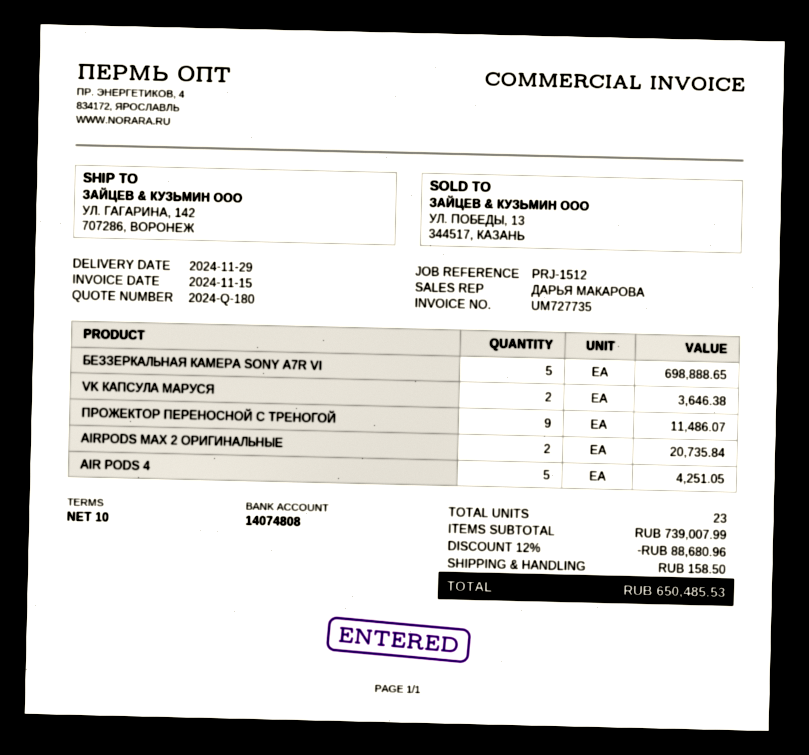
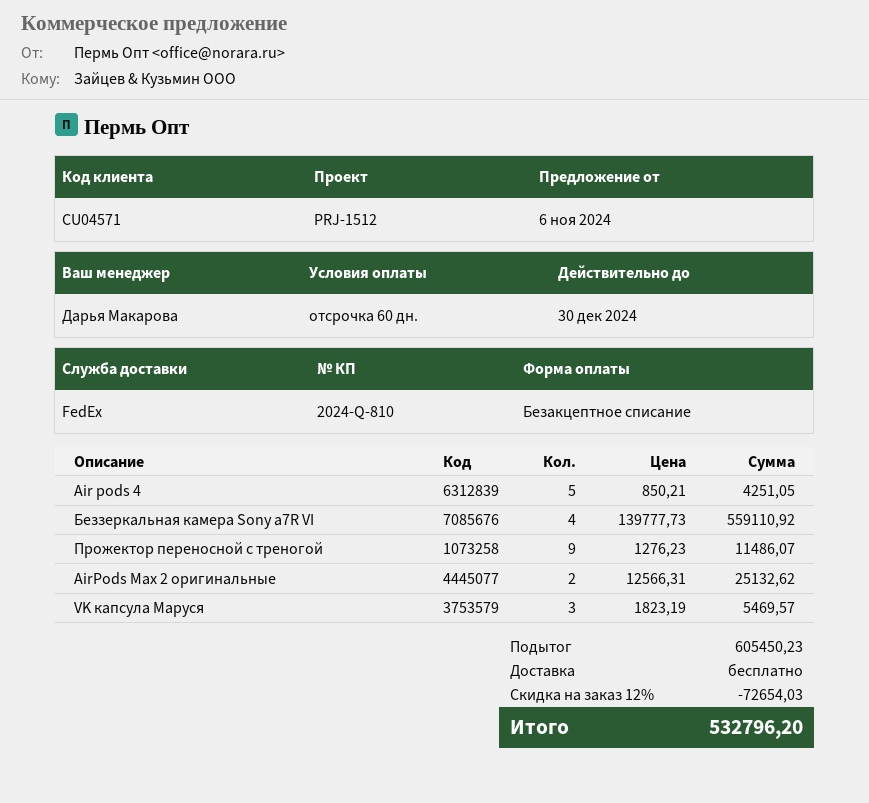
quote number: 2024-Q-180 -> 2024-Q-810
payment terms: 10 days -> 60 days
БЕЗЗЕРКАЛЬНАЯ КАМЕРА SONY A7R VI: 5 for 698888.65 -> 4 for 559110.92
VK КАПСУЛА МАРУСЯ: 2 for 3646.38 -> 3 for 5469.57
AIRPODS MAX 2 ОРИГИНАЛЬНЫЕ: 2 for 20735.84 -> 2 for 25132.62
subtotal: 739007.99 -> 605450.23
discount: 12% = 88680.96 -> 12% = 72654.03
shipping: 158.50 -> 0.00
total: 650485.53 -> 532796.20

